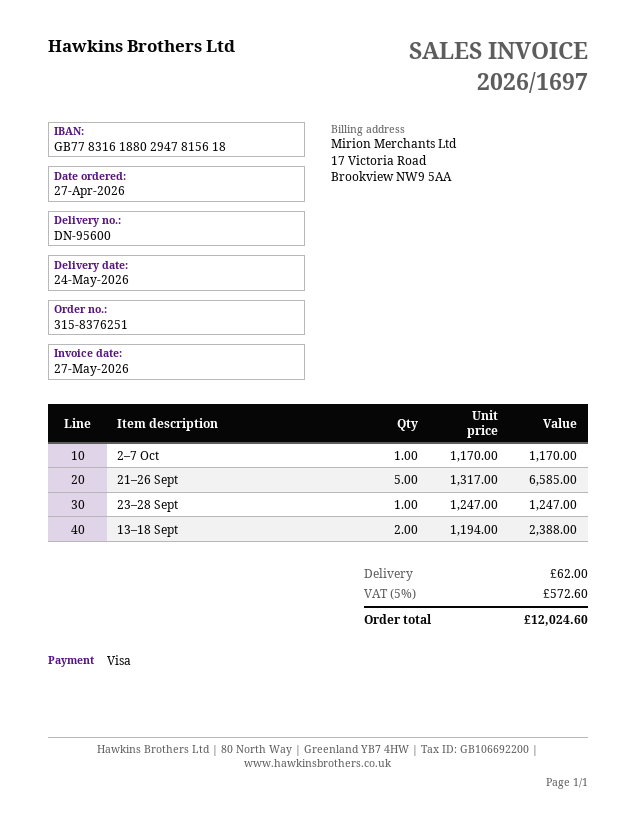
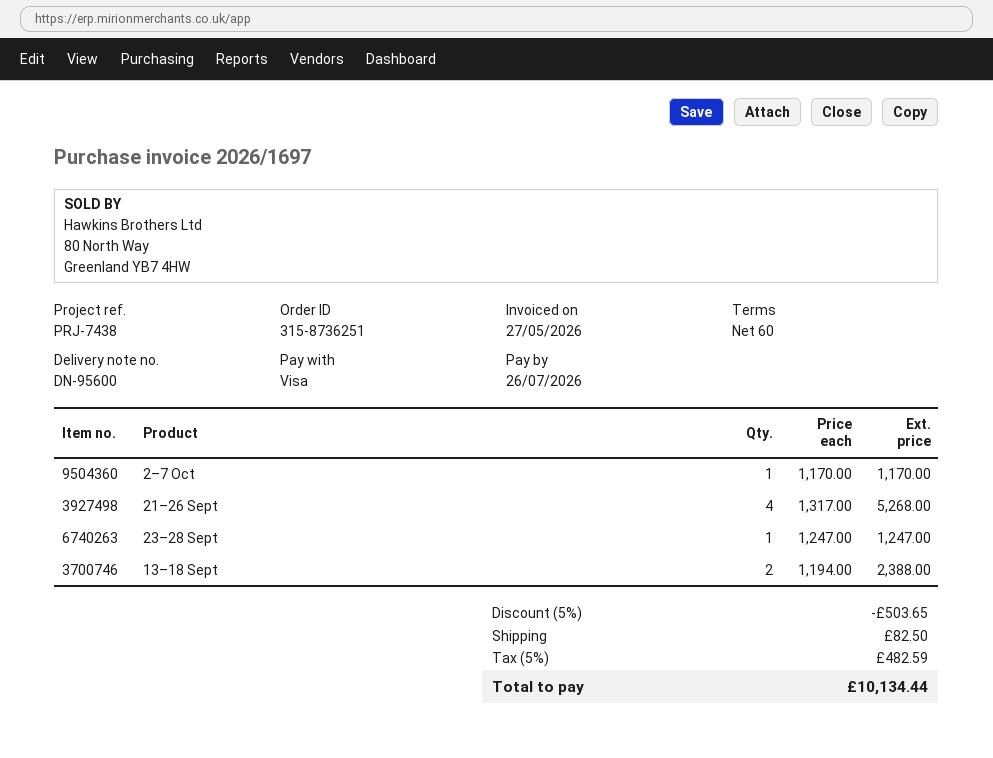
order number: 315-8376251 -> 315-8736251
21–26 Sept: 5 x 1317.00 = 6585.00 -> 4 x 1317.00 = 5268.00
discount: none -> 5% = 503.65
shipping: 62.00 -> 82.50
tax: 5% = 572.60 -> 5% = 482.59
total: 12024.60 -> 10134.44

